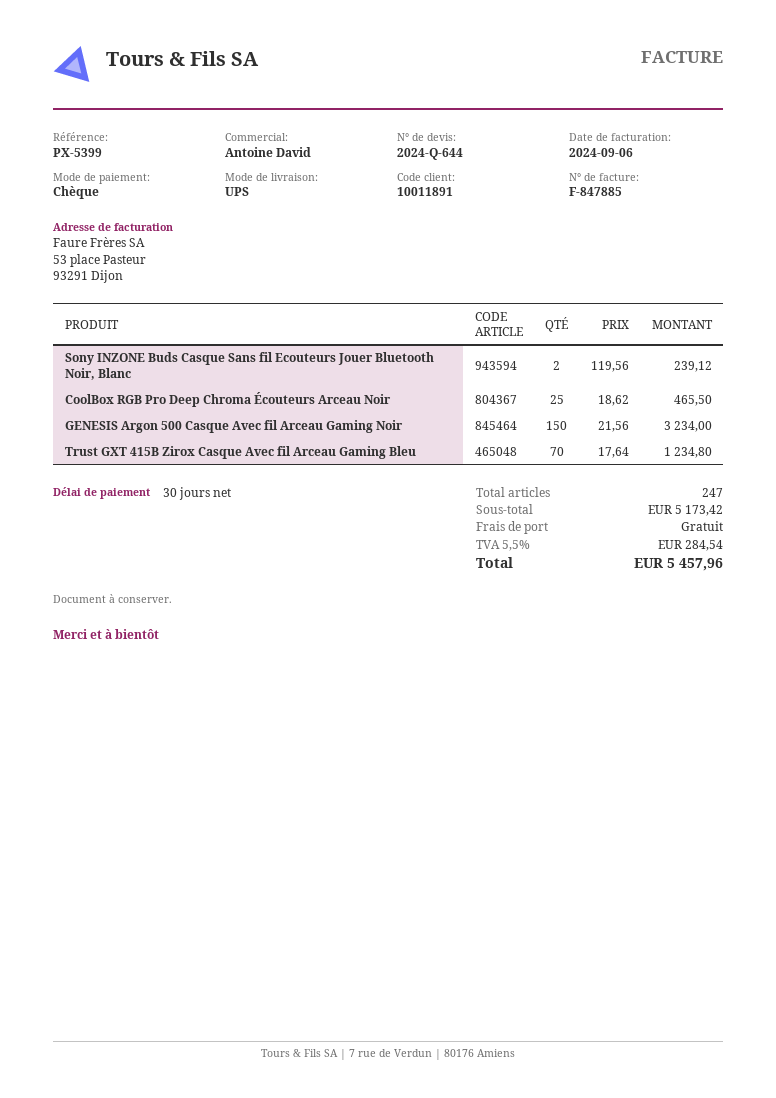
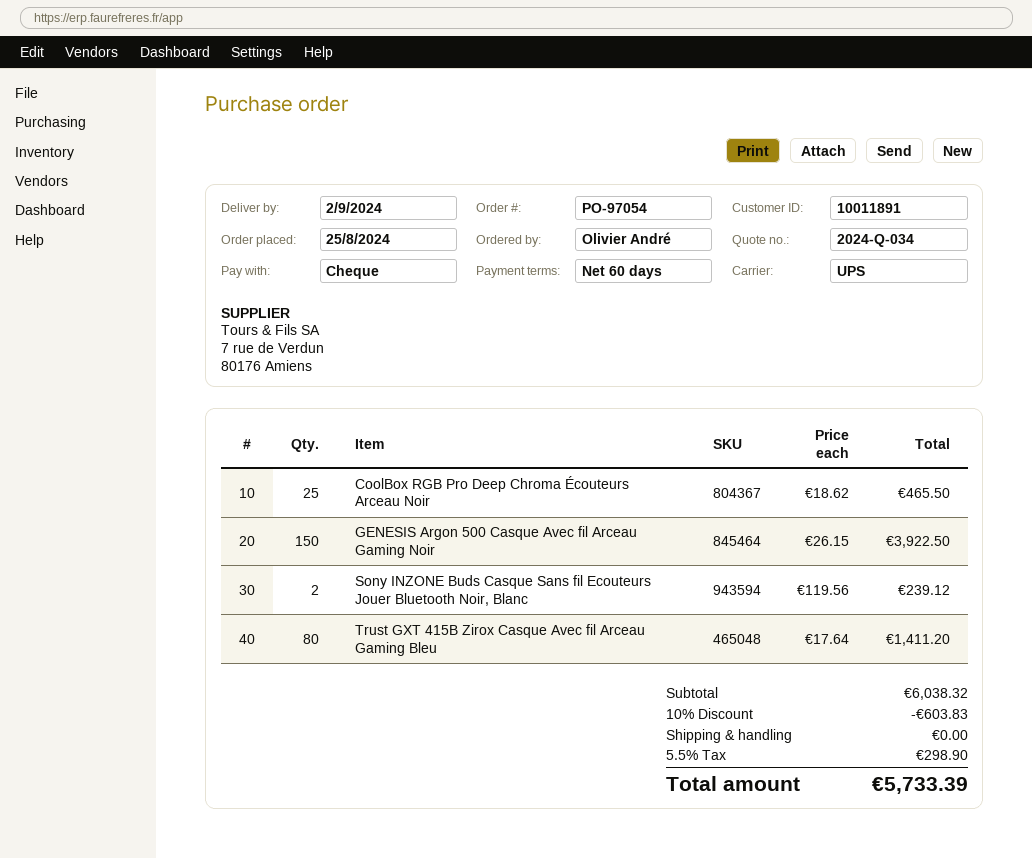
quote number: 2024-Q-644 -> 2024-Q-034
payment terms: 30 days -> 60 days
GENESIS Argon 500 Casque Avec fil Arceau Gaming Noir: 150 x 21.56 = 3234.00 -> 150 x 26.15 = 3922.50
Trust GXT 415B Zirox Casque Avec fil Arceau Gaming Bleu: 70 x 17.64 = 1234.80 -> 80 x 17.64 = 1411.20
subtotal: 5173.42 -> 6038.32
discount: none -> 10% = 603.83
tax: 5.5% = 284.54 -> 5.5% = 298.90
total: 5457.96 -> 5733.39

